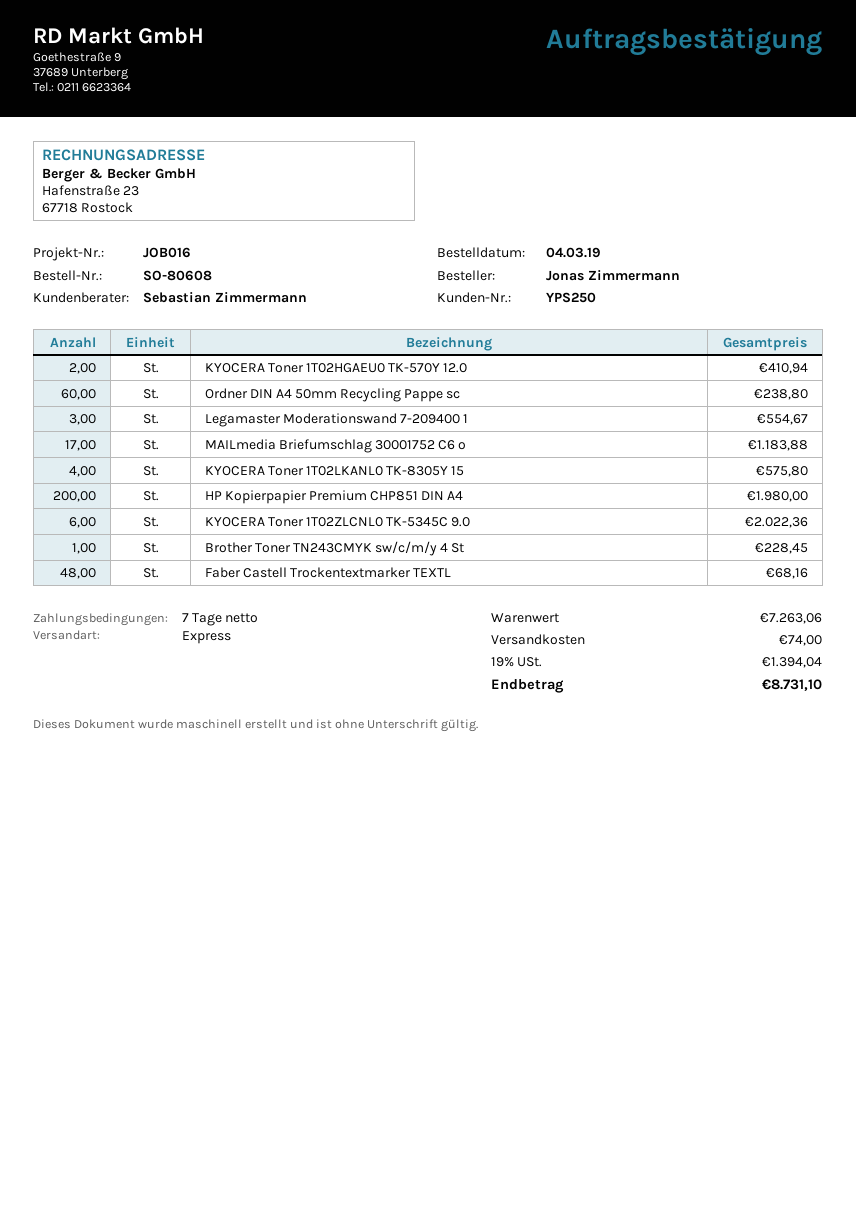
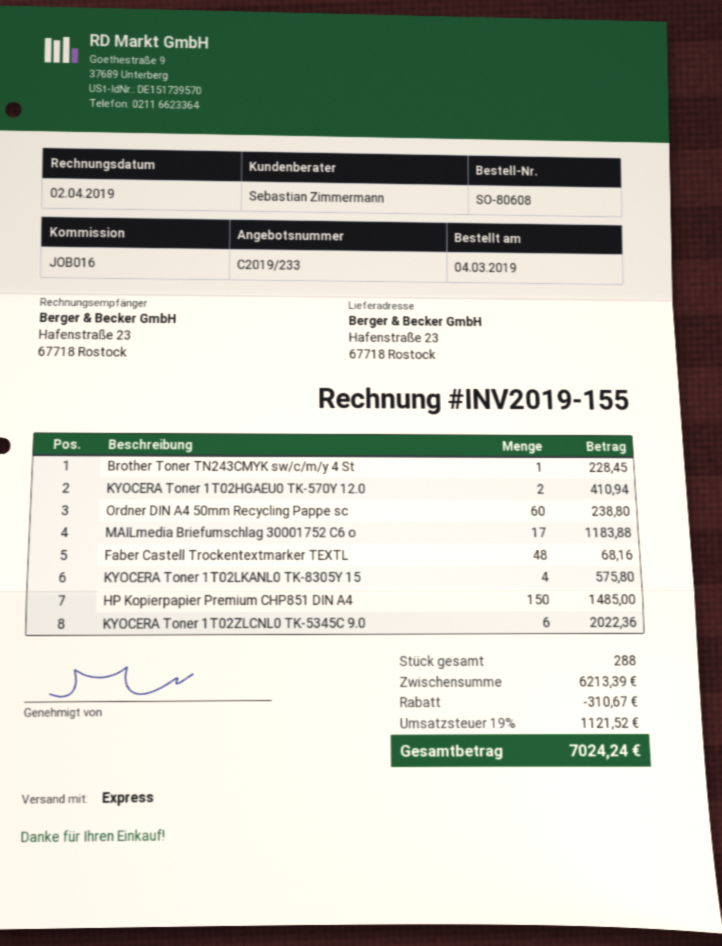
Legamaster Moderationswand 7-209400 1: 3 for 554.67 -> none
HP Kopierpapier Premium CHP851 DIN A4: 200 for 1980.00 -> 150 for 1485.00
subtotal: 7263.06 -> 6213.39
discount: none -> 310.67
shipping: 74.00 -> none
tax: 19% = 1394.04 -> 19% = 1121.52
total: 8731.10 -> 7024.24

